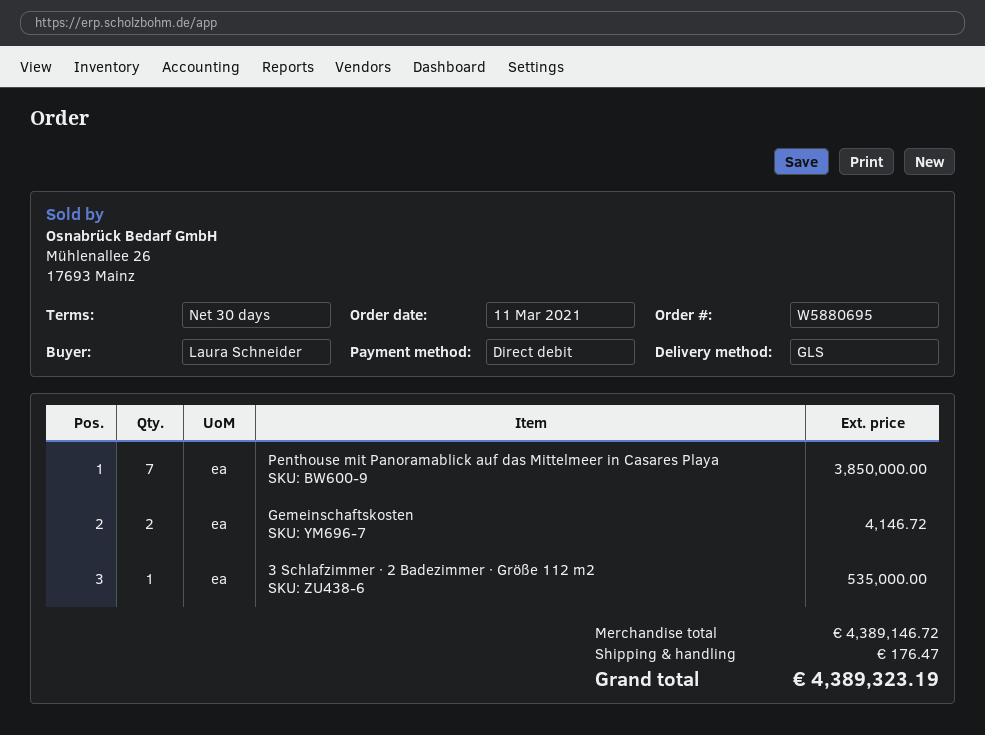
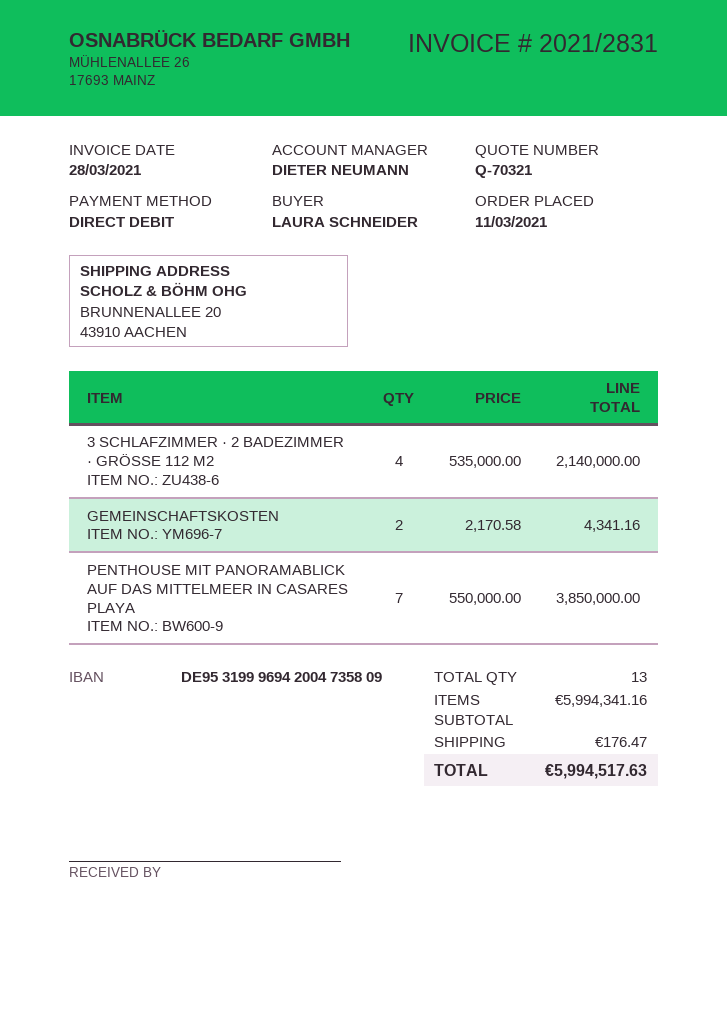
Gemeinschaftskosten: 2 for 4146.72 -> 2 for 4341.16
3 Schlafzimmer · 2 Badezimmer · Größe 112 m2: 1 for 535000.00 -> 4 for 2140000.00
subtotal: 4389146.72 -> 5994341.16
total: 4389323.19 -> 5994517.63

